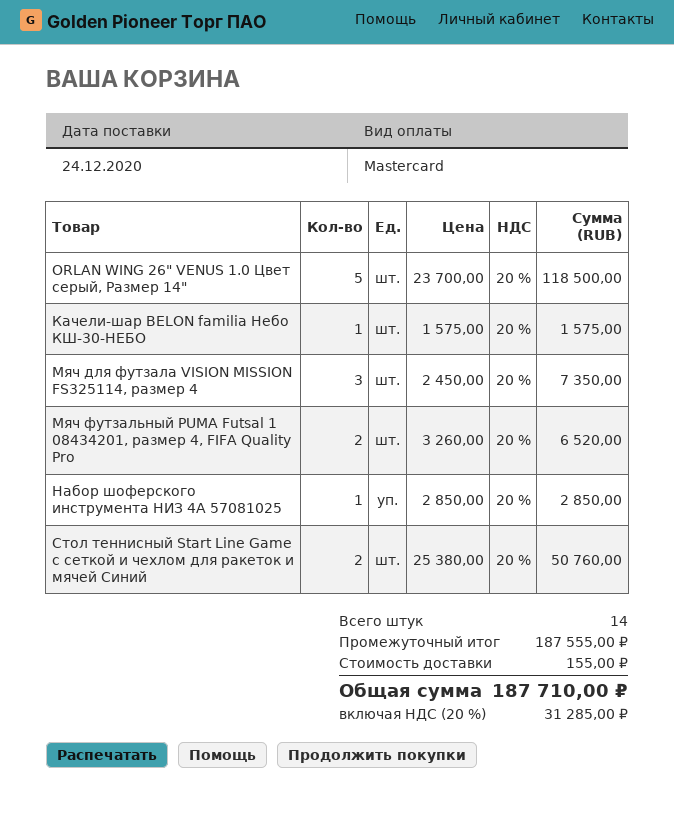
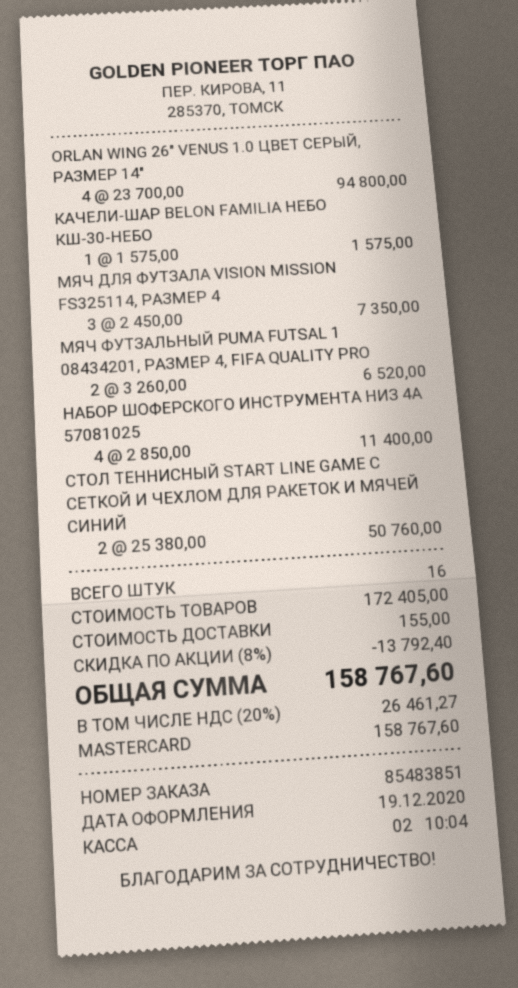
ORLAN WING 26" VENUS 1.0 Цвет серый, Размер 14": 5 x 23700.00 = 118500.00 -> 4 x 23700.00 = 94800.00
Набор шоферского инструмента НИЗ 4А 57081025: 1 x 2850.00 = 2850.00 -> 4 x 2850.00 = 11400.00
total quantity: 14 -> 16
subtotal: 187555.00 -> 172405.00
discount: none -> 8% = 13792.40
tax: 20% = 31285.00 -> 20% = 26461.27
total: 187710.00 -> 158767.60

